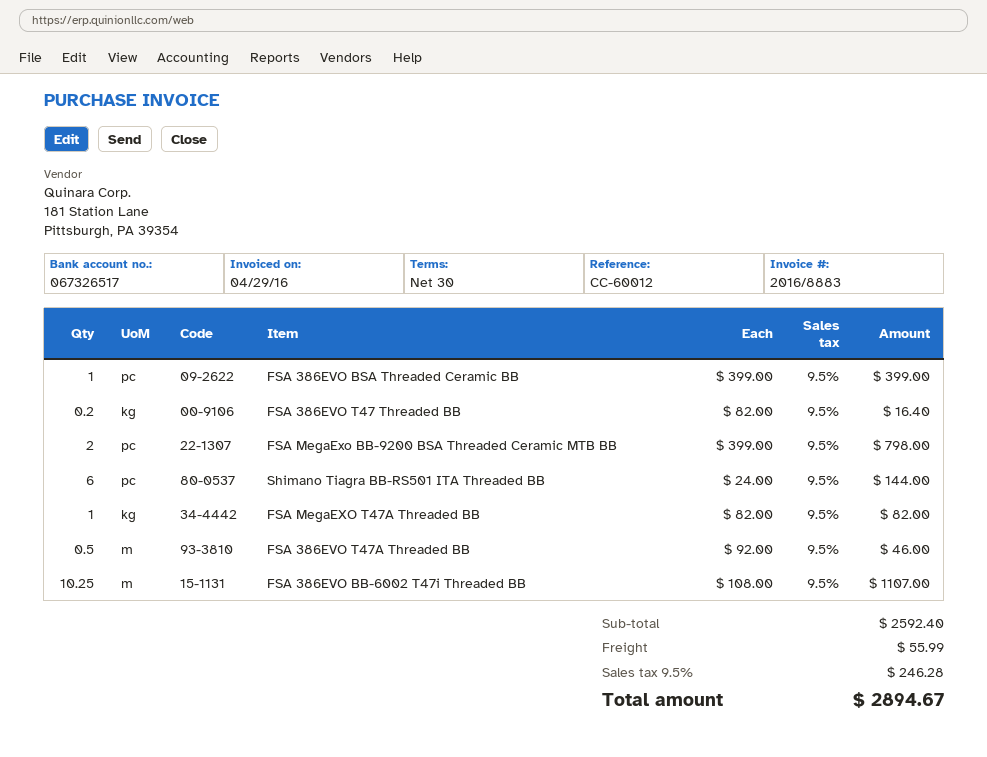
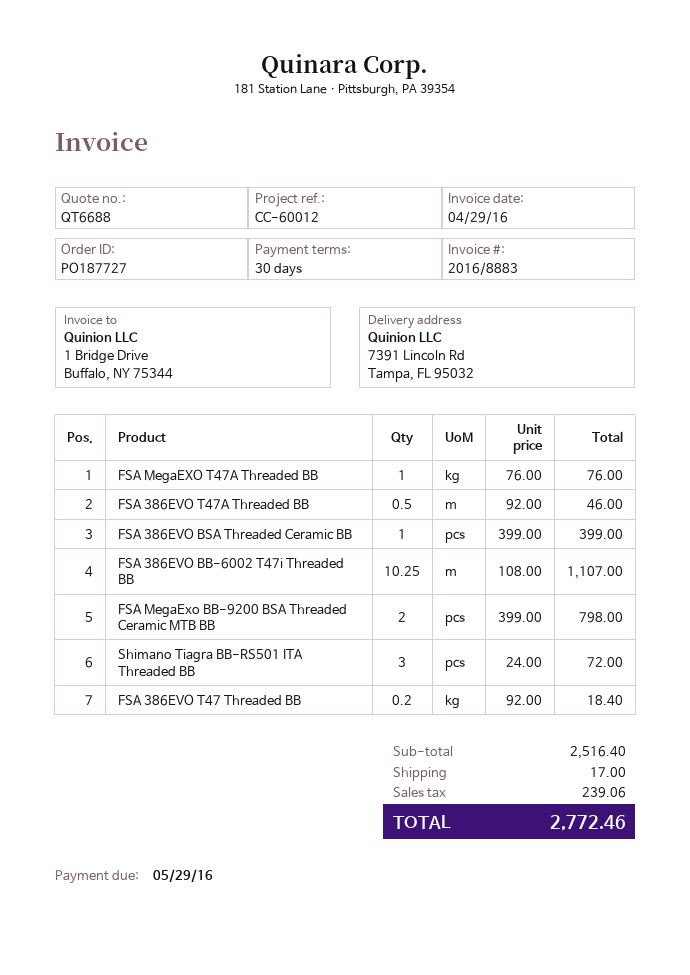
FSA 386EVO T47 Threaded BB: 0.2 x 82.00 = 16.40 -> 0.2 x 92.00 = 18.40
Shimano Tiagra BB-RS501 ITA Threaded BB: 6 x 24.00 = 144.00 -> 3 x 24.00 = 72.00
FSA MegaEXO T47A Threaded BB: 1 x 82.00 = 82.00 -> 1 x 76.00 = 76.00
subtotal: 2592.40 -> 2516.40
shipping: 55.99 -> 17.00
tax: 246.28 -> 239.06
total: 2894.67 -> 2772.46

